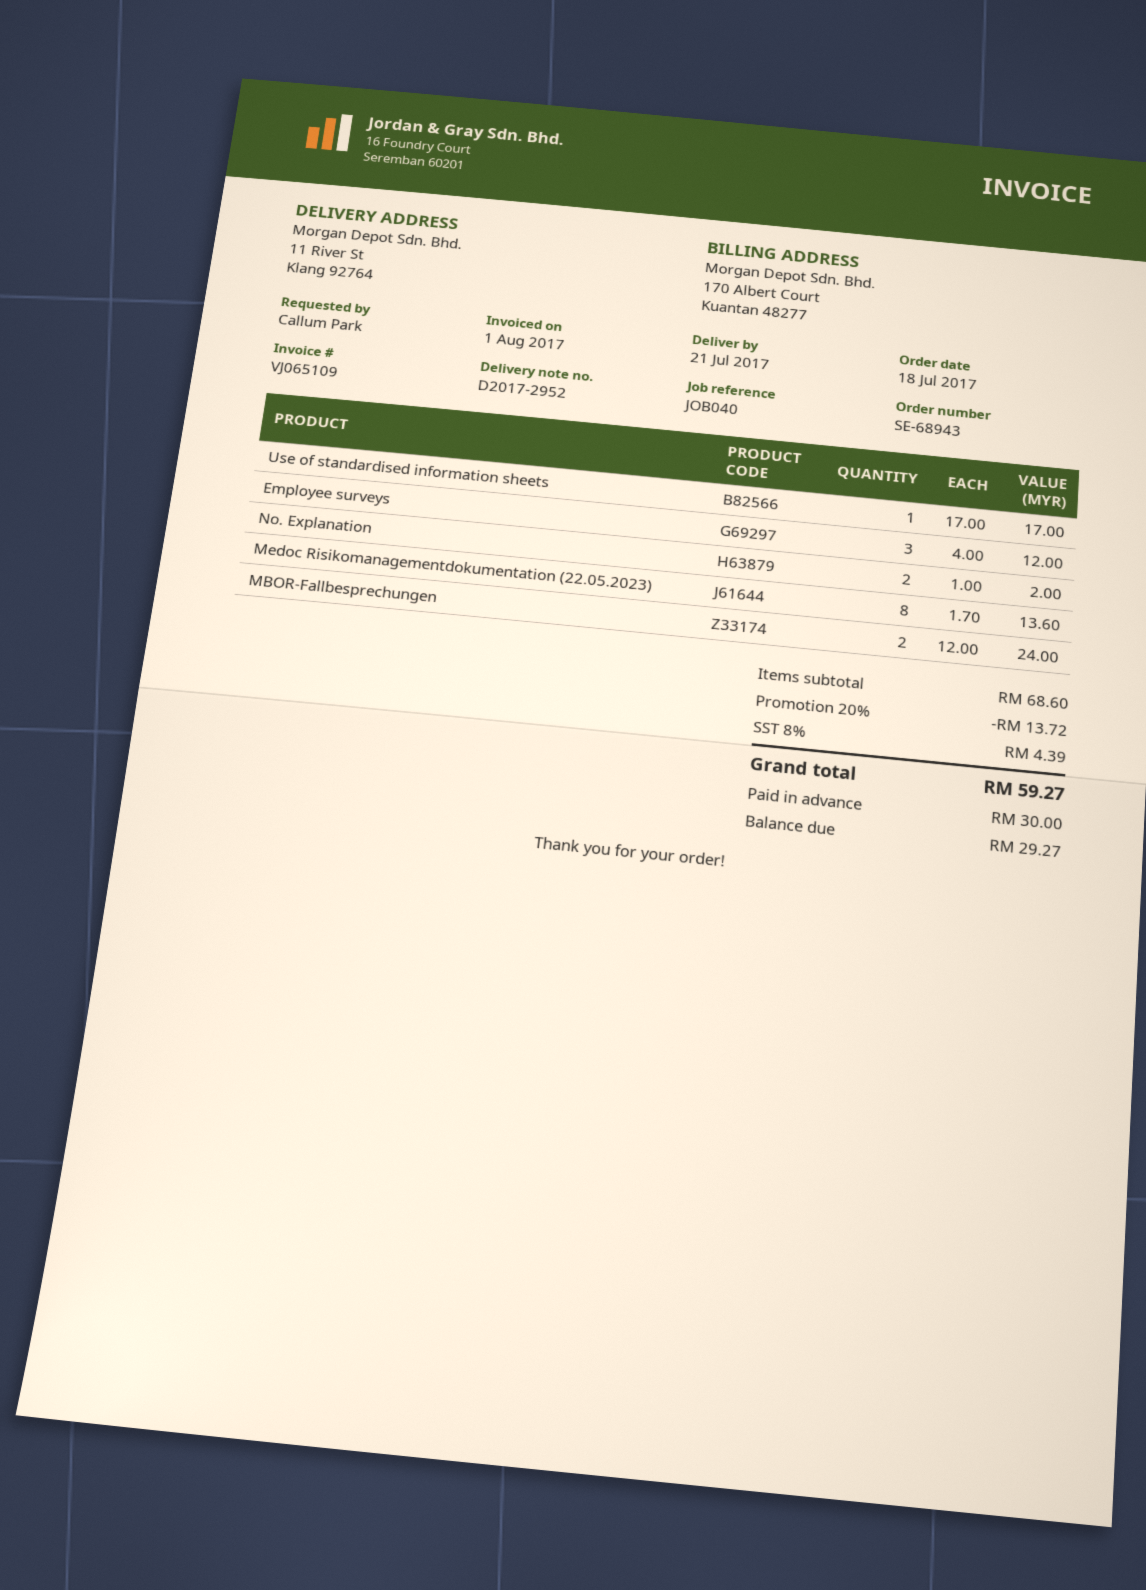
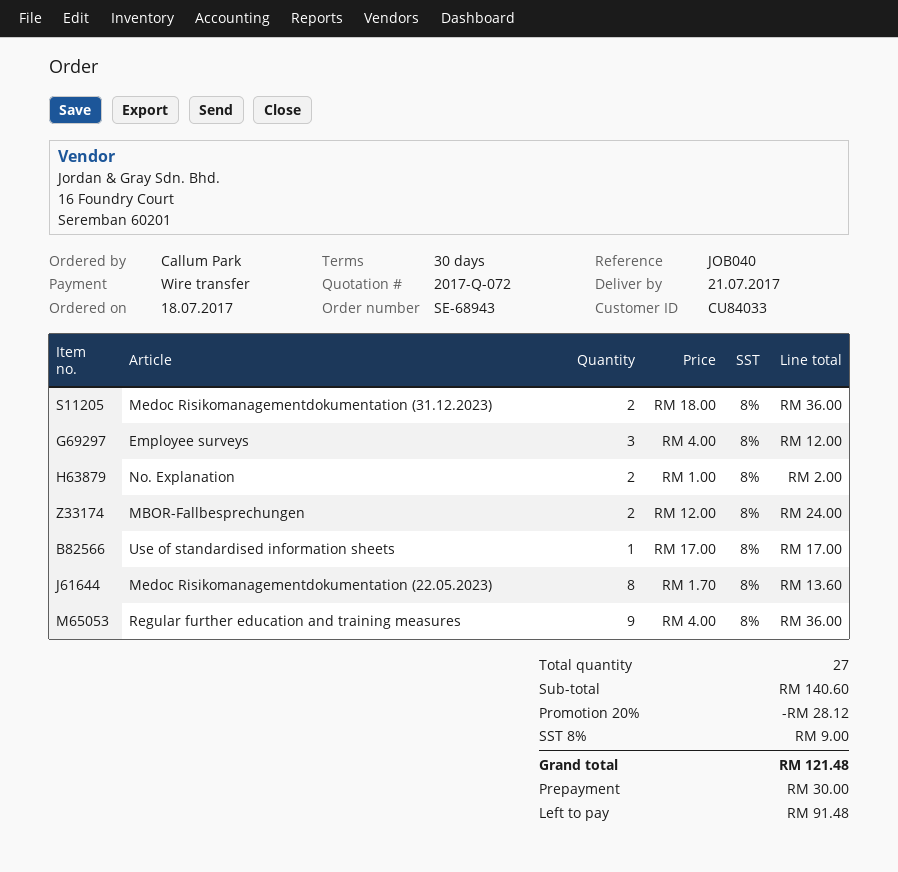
Medoc Risikomanagementdokumentation (31.12.2023): none -> 2 x 18.00 = 36.00
Regular further education and training measures: none -> 9 x 4.00 = 36.00
subtotal: 68.60 -> 140.60
discount: 20% = 13.72 -> 20% = 28.12
tax: 8% = 4.39 -> 8% = 9.00
total: 59.27 -> 121.48
balance: 29.27 -> 91.48

